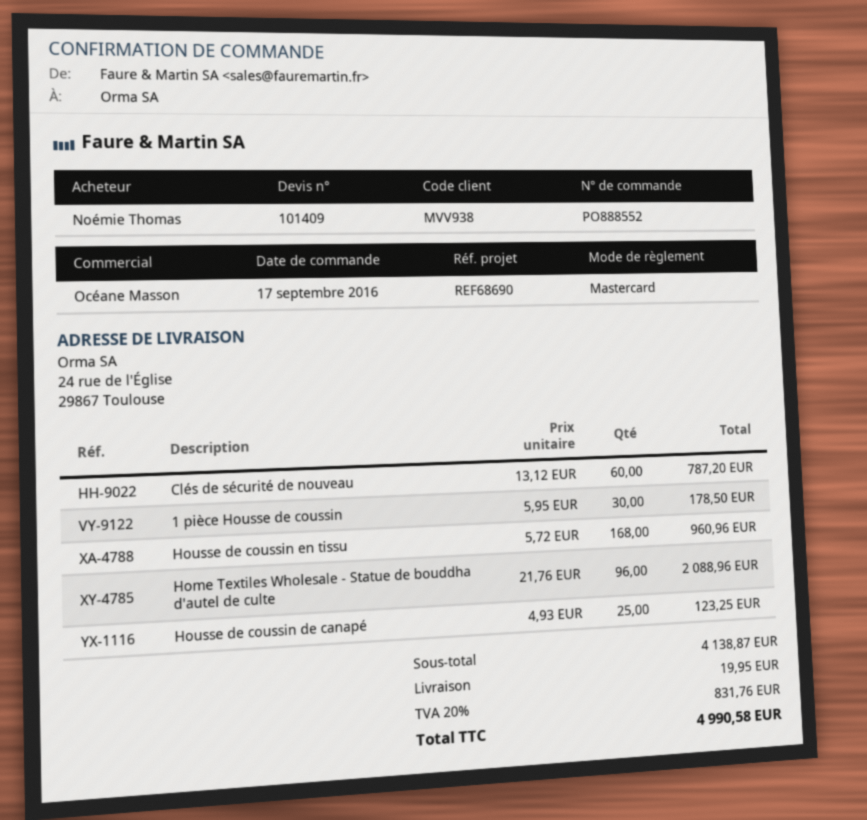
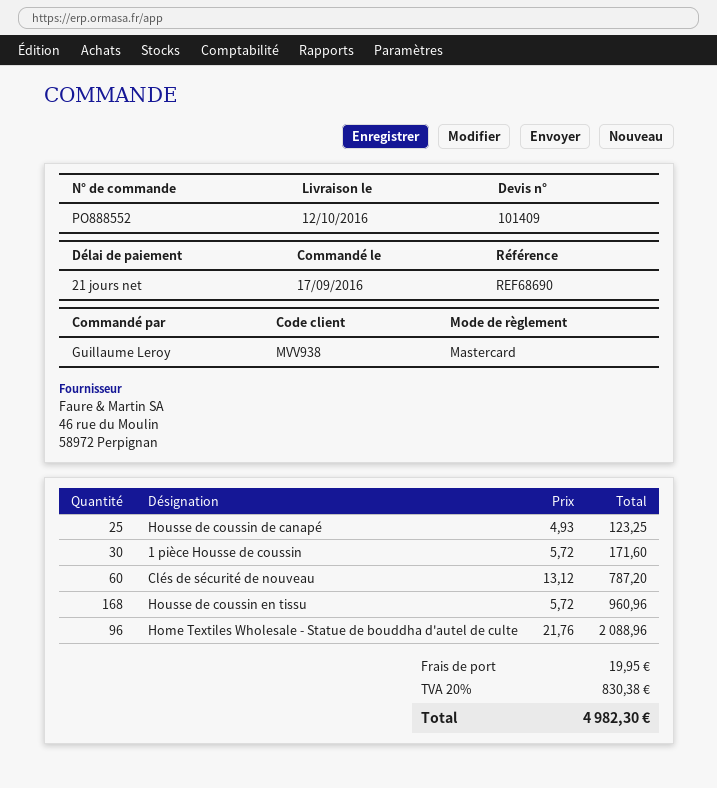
ordered by: Noémie Thomas -> Guillaume Leroy
1 pièce Housse de coussin: 30 x 5.95 = 178.50 -> 30 x 5.72 = 171.60
tax: 20% = 831.76 -> 20% = 830.38
total: 4990.58 -> 4982.30

